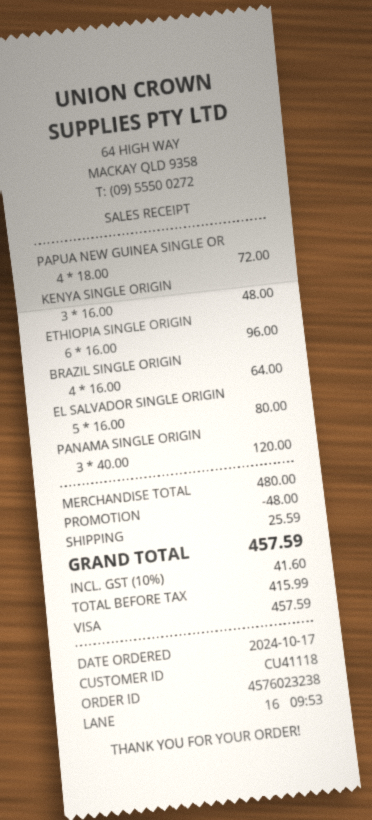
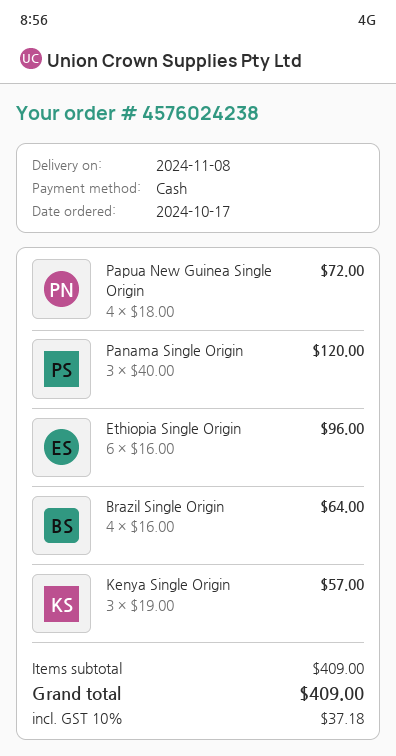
order number: 4576023238 -> 4576024238
payment method: Visa -> cash
KENYA SINGLE ORIGIN: 3 x 16.00 = 48.00 -> 3 x 19.00 = 57.00
EL SALVADOR SINGLE ORIGIN: 5 x 16.00 = 80.00 -> none
subtotal: 480.00 -> 409.00
discount: 48.00 -> none
shipping: 25.59 -> none
tax: 10% = 41.60 -> 10% = 37.18
total: 457.59 -> 409.00

